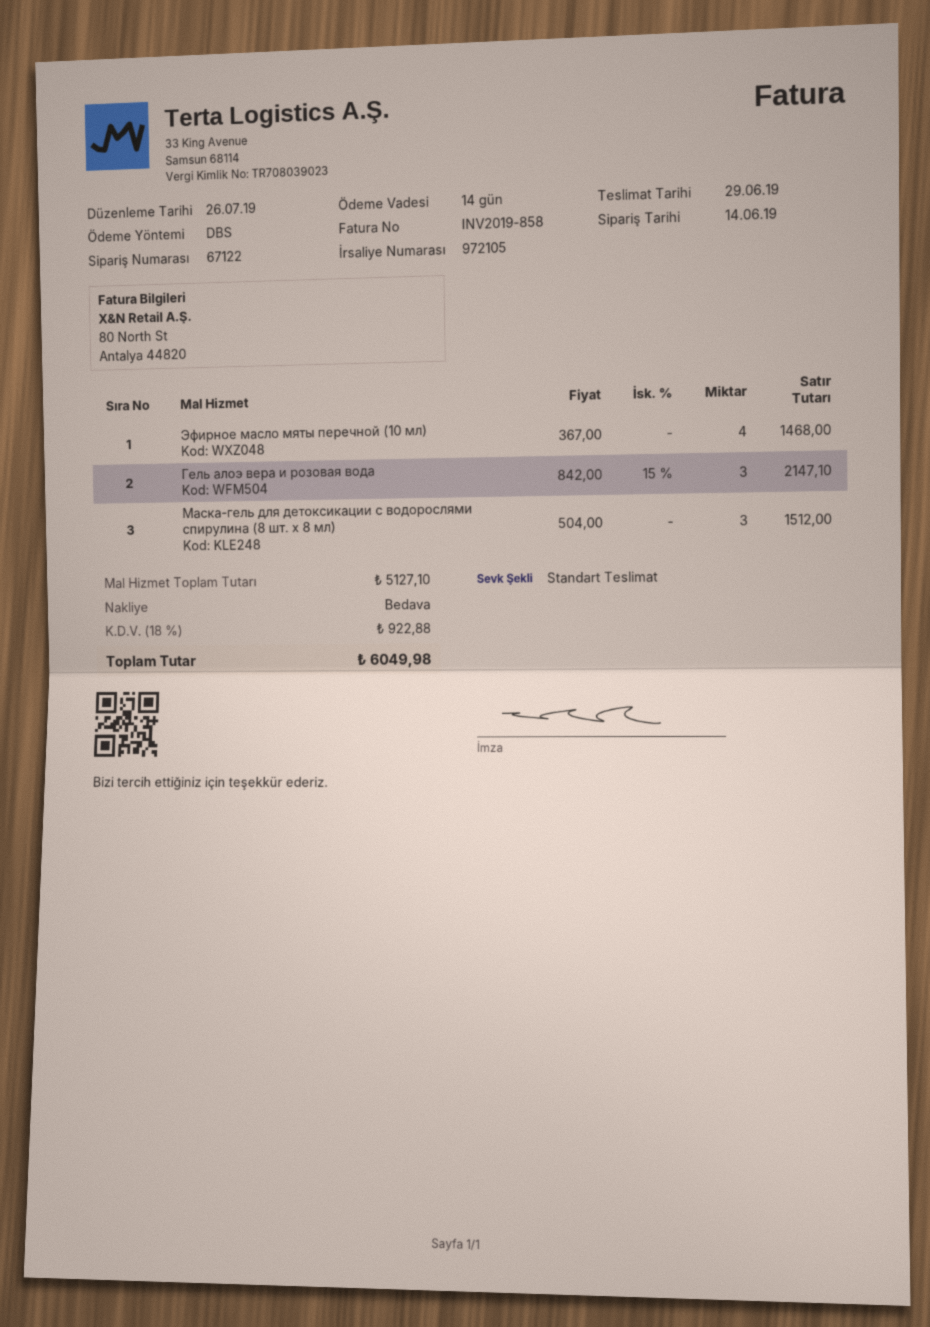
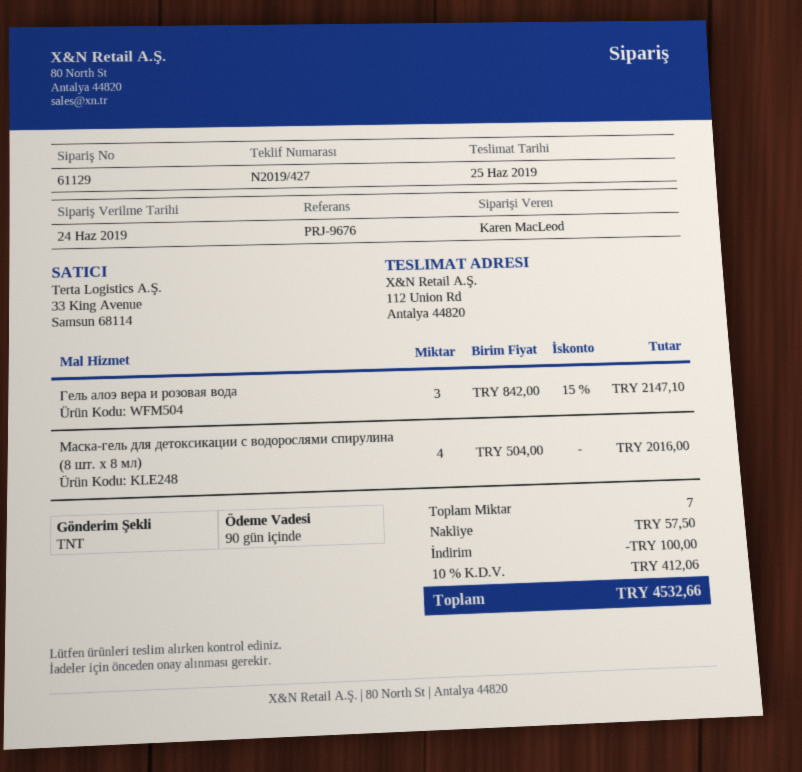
order number: 67122 -> 61129
order date: 2019-06-14 -> 2019-06-24
delivery date: 2019-06-29 -> 2019-06-25
payment terms: 14 days -> 90 days
shipping method: standard -> TNT
Эфирное масло мяты перечной (10 мл): 4 x 367.00 = 1468.00 -> none
Маска-гель для детоксикации с водорослями спирулина (8 шт. x 8 мл): 3 x 504.00 = 1512.00 -> 4 x 504.00 = 2016.00
discount: none -> 100.00
shipping: 0.00 -> 57.50
tax: 18% = 922.88 -> 10% = 412.06
total: 6049.98 -> 4532.66

